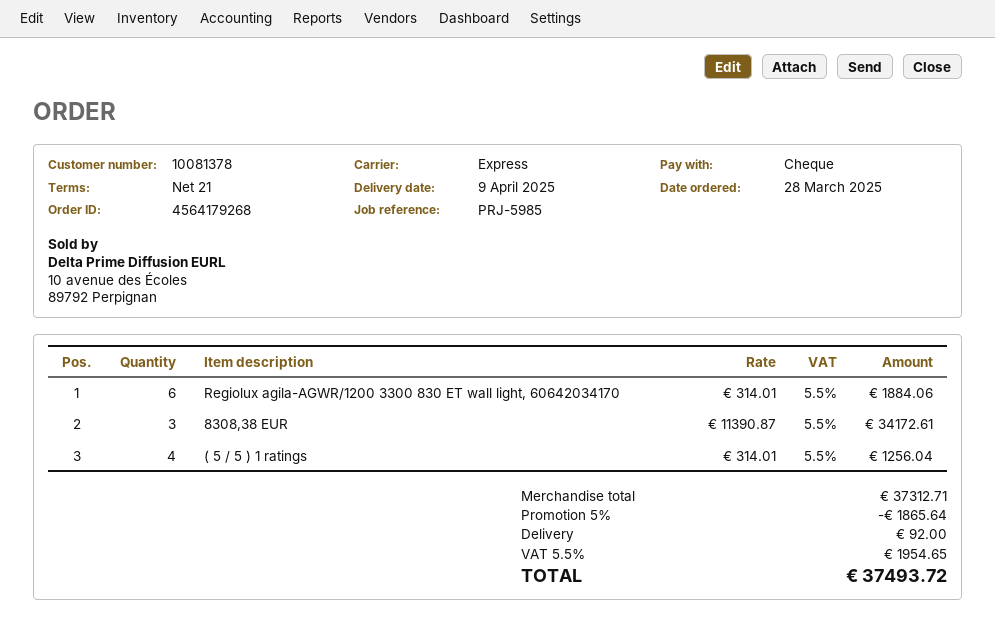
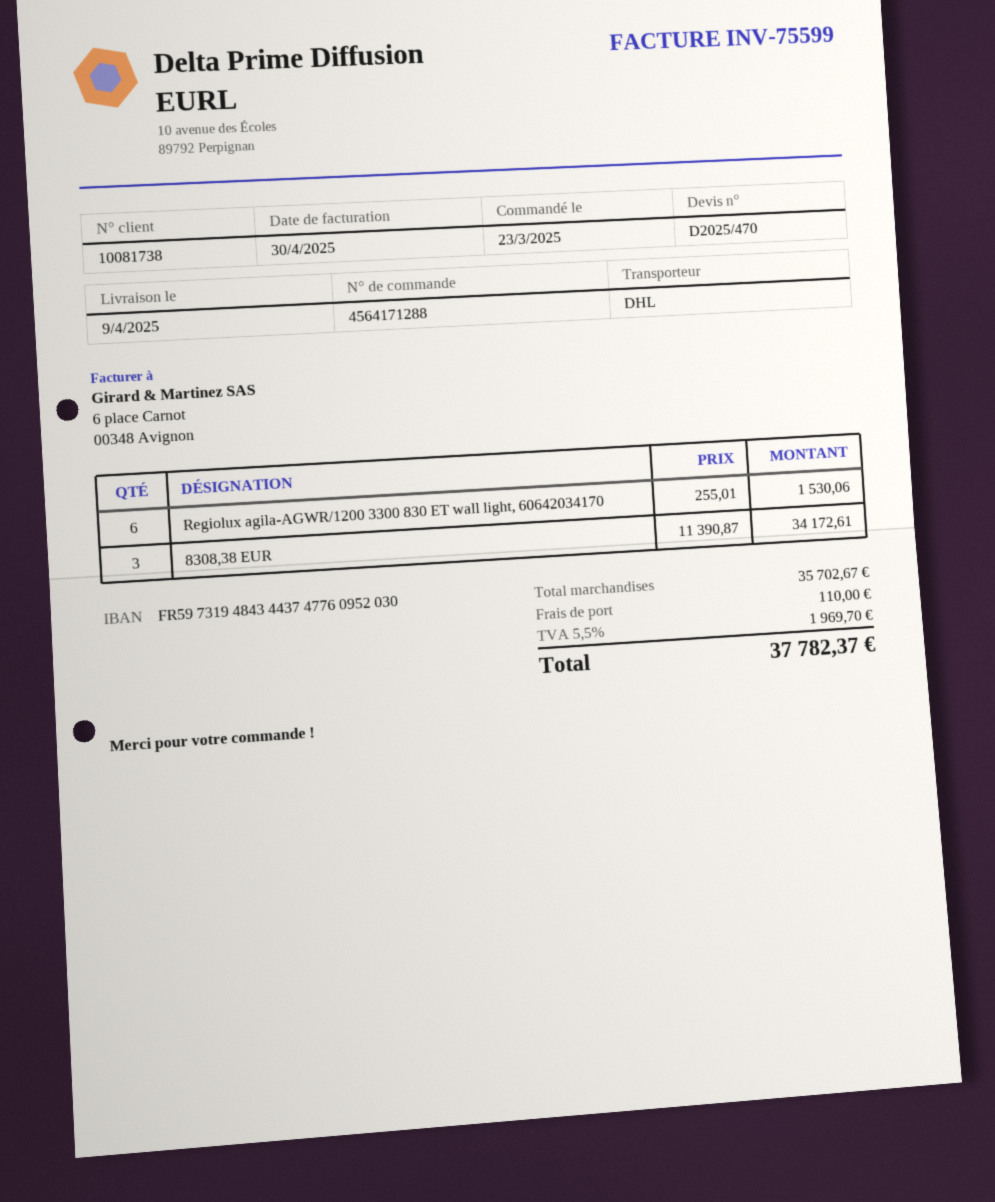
order number: 4564179268 -> 4564171288
order date: 2025-03-28 -> 2025-03-23
customer number: 10081378 -> 10081738
shipping method: express -> DHL
Regiolux agila-AGWR/1200 3300 830 ET wall light, 60642034170: 6 x 314.01 = 1884.06 -> 6 x 255.01 = 1530.06
( 5 / 5 ) 1 ratings: 4 x 314.01 = 1256.04 -> none
subtotal: 37312.71 -> 35702.67
discount: 5% = 1865.64 -> none
shipping: 92.00 -> 110.00
tax: 5.5% = 1954.65 -> 5.5% = 1969.70
total: 37493.72 -> 37782.37

